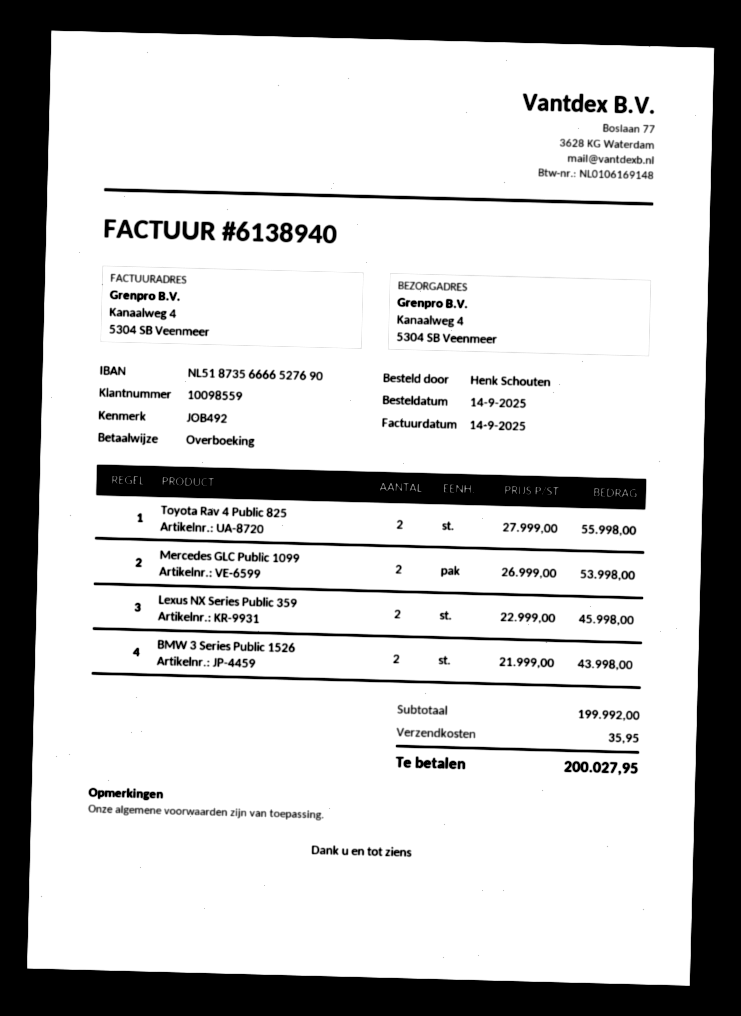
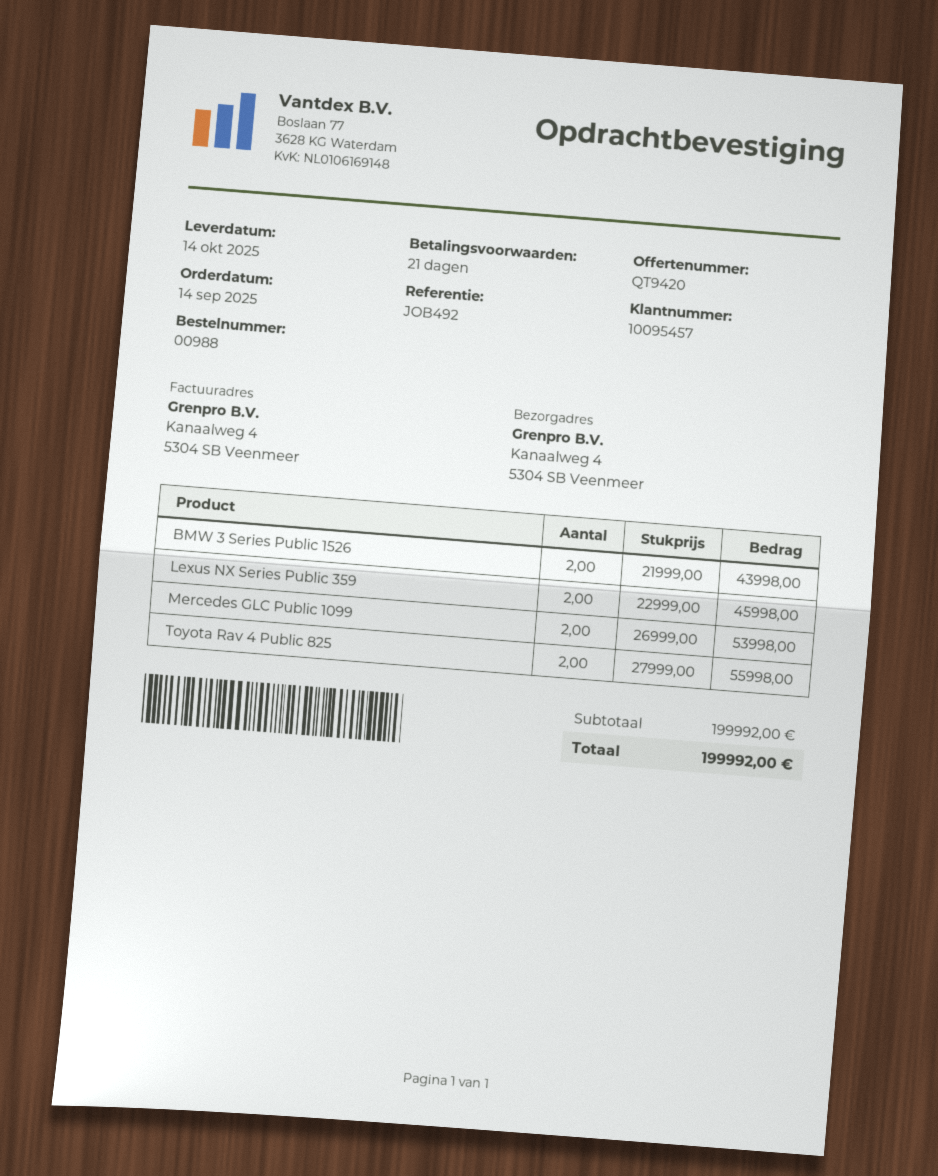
customer number: 10098559 -> 10095457
shipping: 35.95 -> none
total: 200027.95 -> 199992.00

